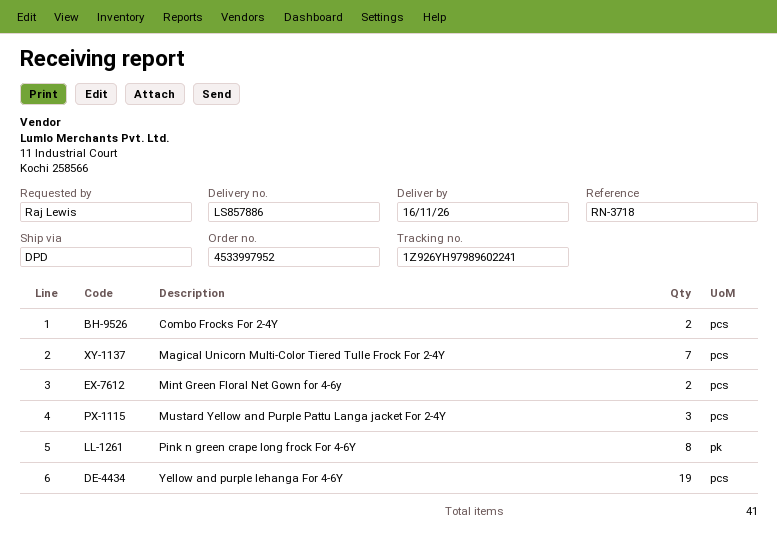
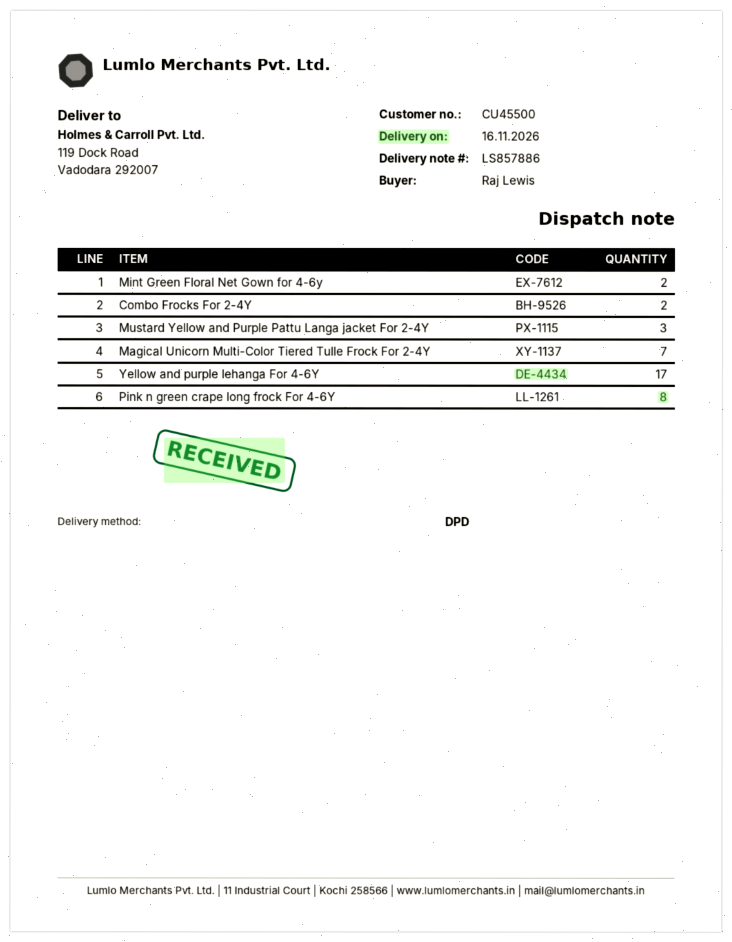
Yellow and purple lehanga For 4-6Y: 19 -> 17

